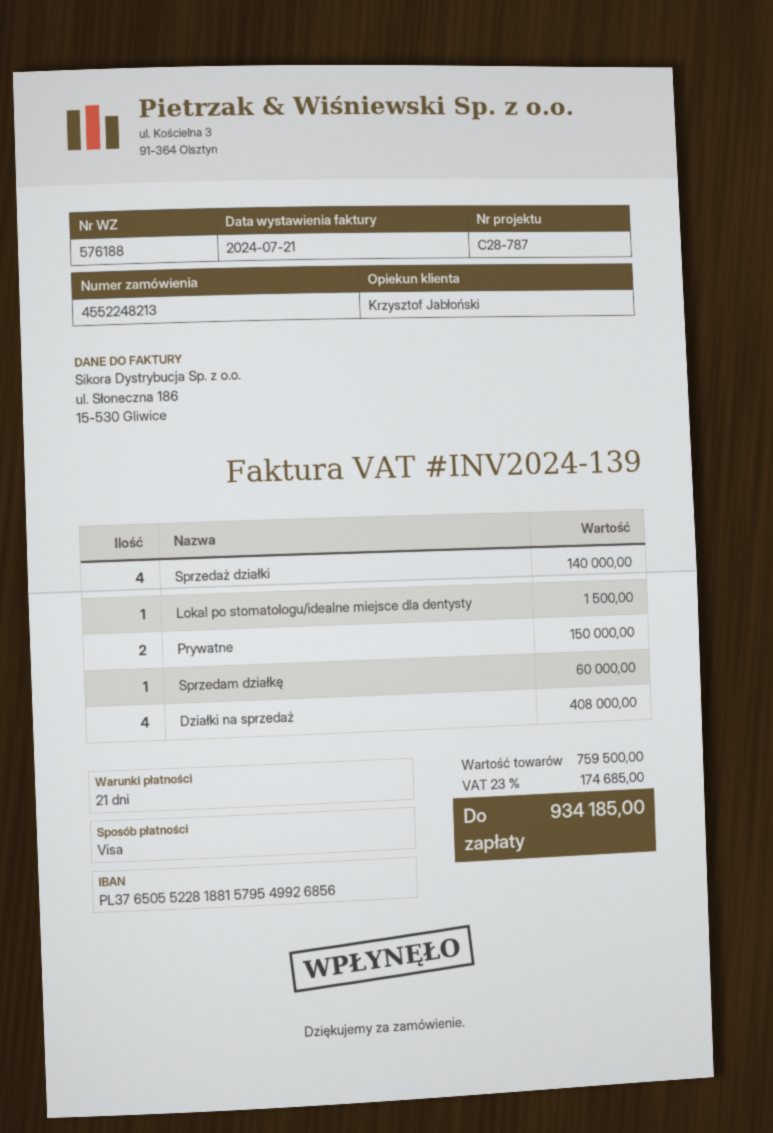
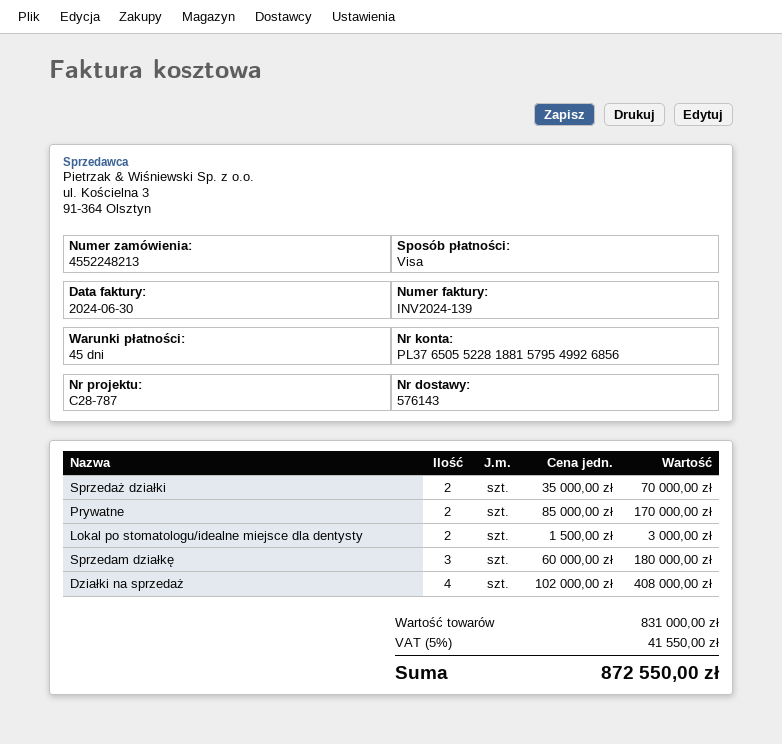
delivery note number: 576188 -> 576143
invoice date: 2024-07-21 -> 2024-06-30
payment terms: 21 days -> 45 days
Sprzedaż działki: 4 for 140000.00 -> 2 for 70000.00
Lokal po stomatologu/idealne miejsce dla dentysty: 1 for 1500.00 -> 2 for 3000.00
Prywatne: 2 for 150000.00 -> 2 for 170000.00
Sprzedam działkę: 1 for 60000.00 -> 3 for 180000.00
subtotal: 759500.00 -> 831000.00
tax: 23% = 174685.00 -> 5% = 41550.00
total: 934185.00 -> 872550.00

